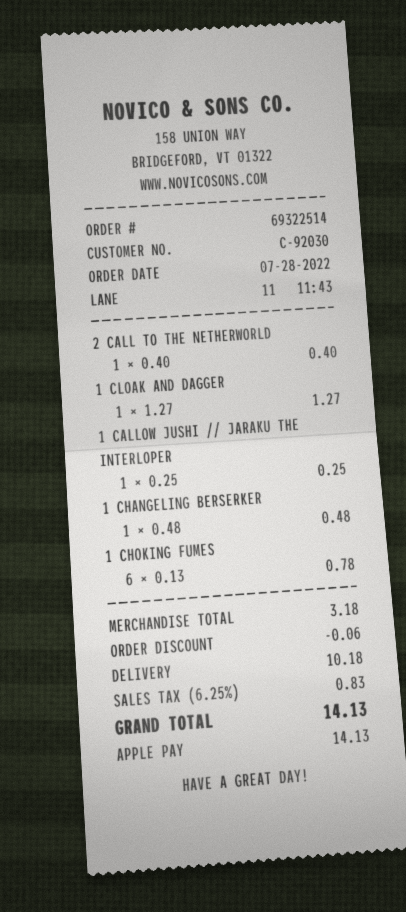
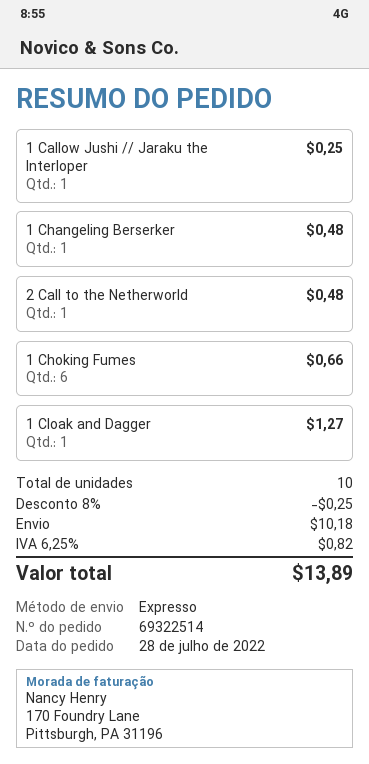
2 CALL TO THE NETHERWORLD: 1 for 0.40 -> 1 for 0.48
1 CHOKING FUMES: 6 for 0.78 -> 6 for 0.66
discount: 0.06 -> 0.25
tax: 6.25% = 0.83 -> 6.25% = 0.82
total: 14.13 -> 13.89

